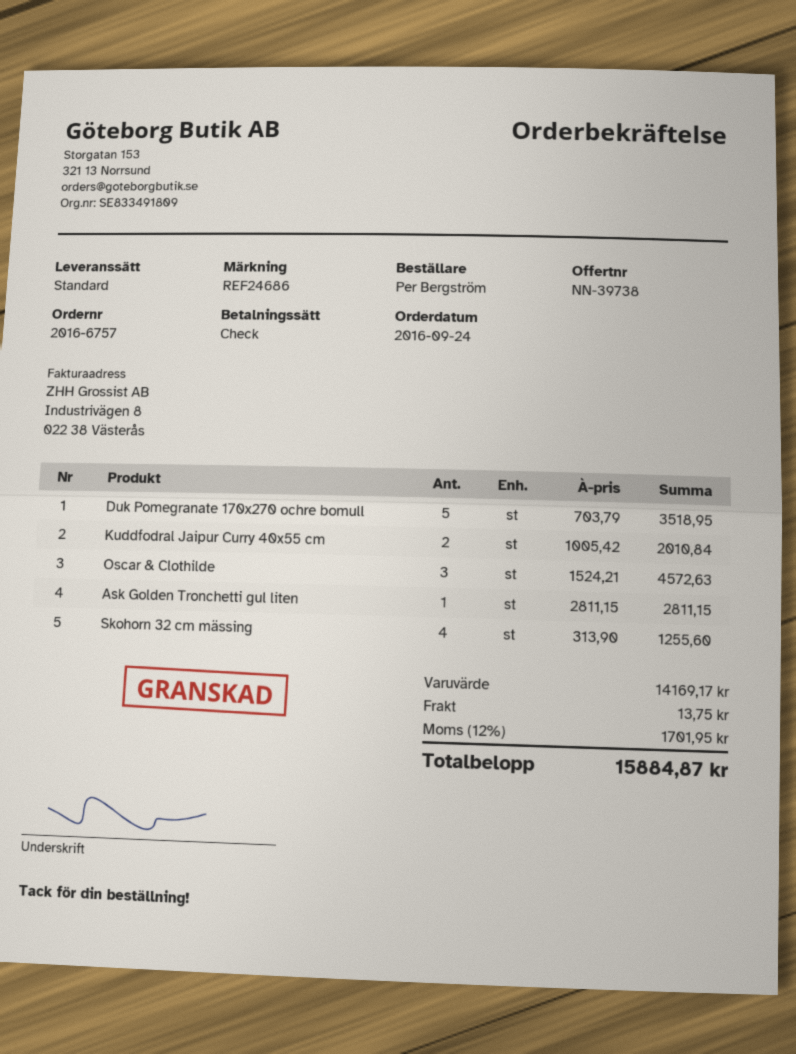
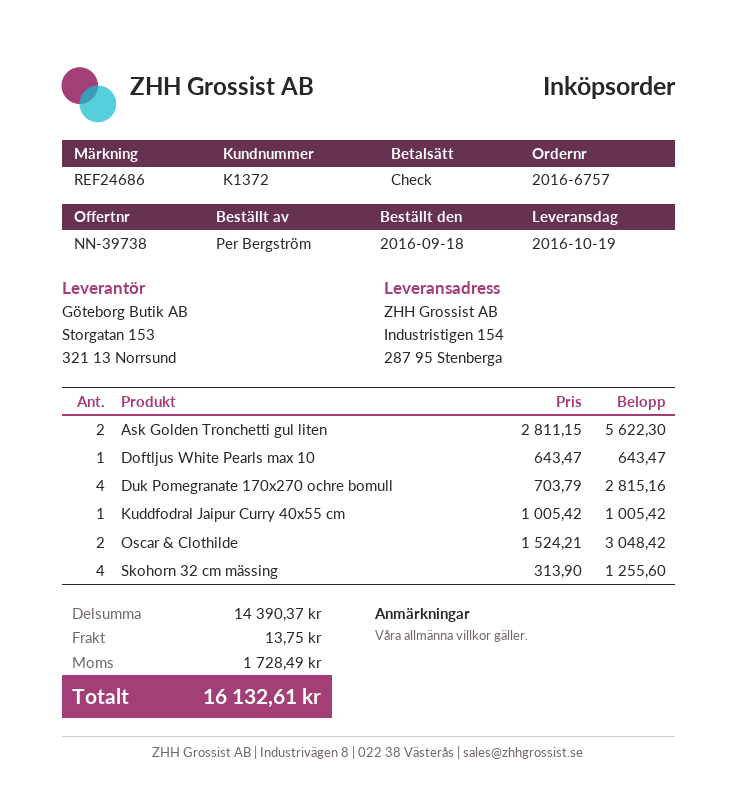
order date: 2016-09-24 -> 2016-09-18
Duk Pomegranate 170x270 ochre bomull: 5 x 703.79 = 3518.95 -> 4 x 703.79 = 2815.16
Kuddfodral Jaipur Curry 40x55 cm: 2 x 1005.42 = 2010.84 -> 1 x 1005.42 = 1005.42
Oscar & Clothilde: 3 x 1524.21 = 4572.63 -> 2 x 1524.21 = 3048.42
Ask Golden Tronchetti gul liten: 1 x 2811.15 = 2811.15 -> 2 x 2811.15 = 5622.30
Doftljus White Pearls max 10: none -> 1 x 643.47 = 643.47
subtotal: 14169.17 -> 14390.37
tax: 1701.95 -> 1728.49
total: 15884.87 -> 16132.61

